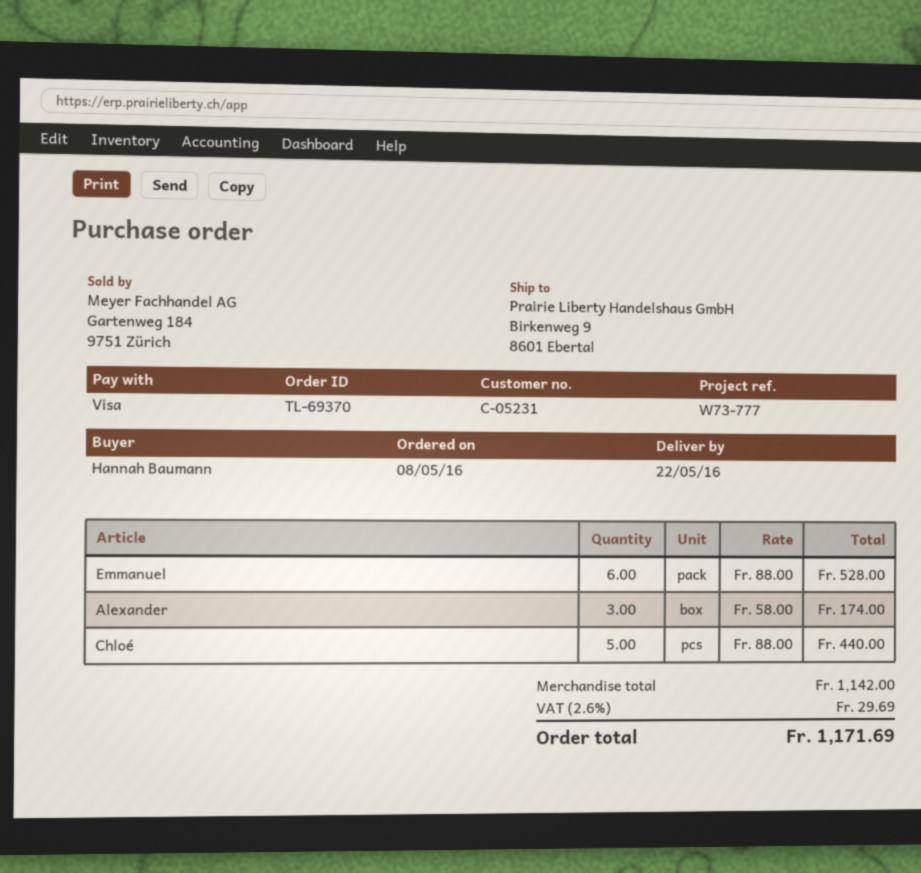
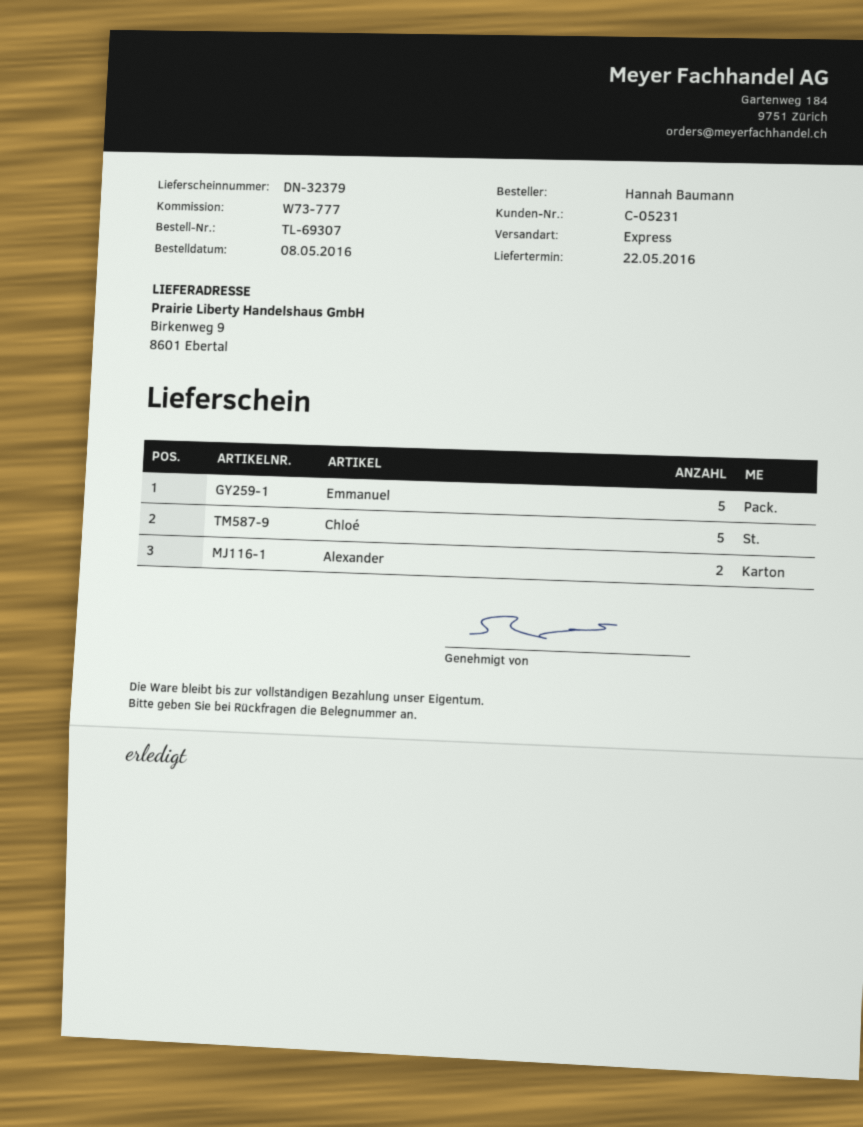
order number: TL-69370 -> TL-69307
Emmanuel: 6 -> 5
Alexander: 3 -> 2

